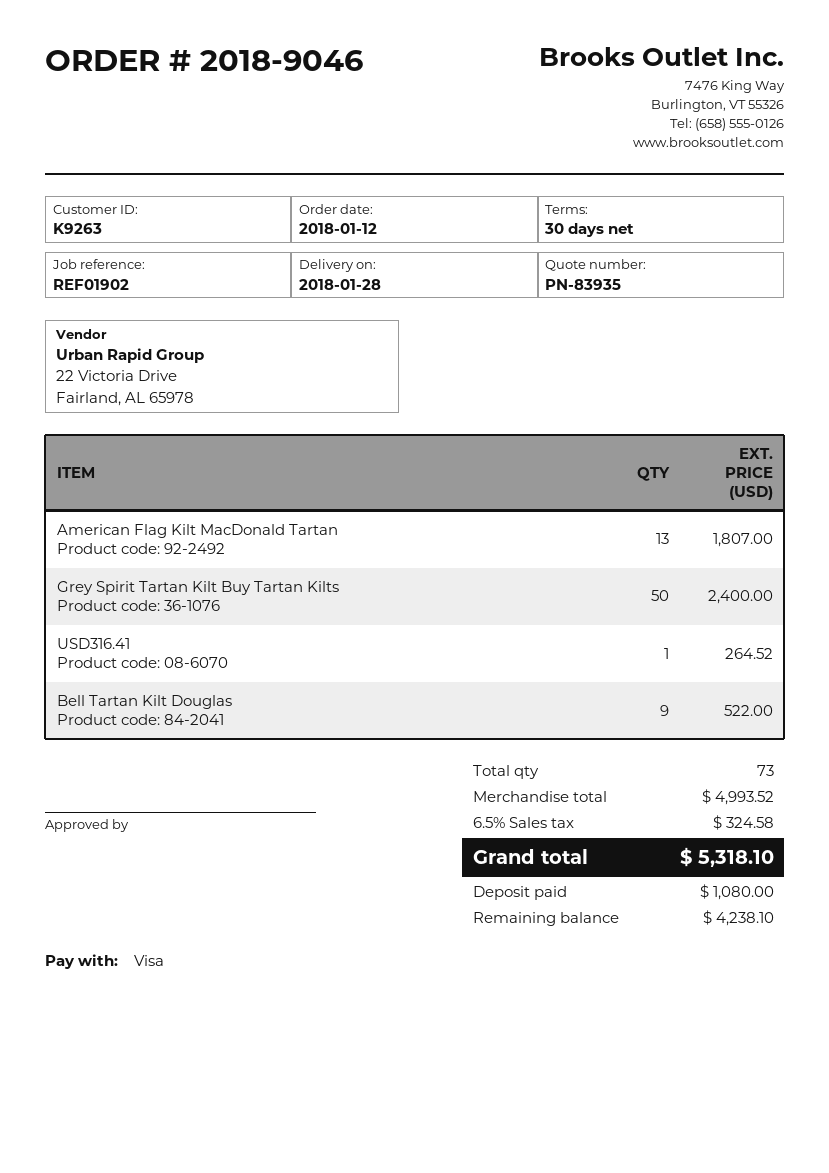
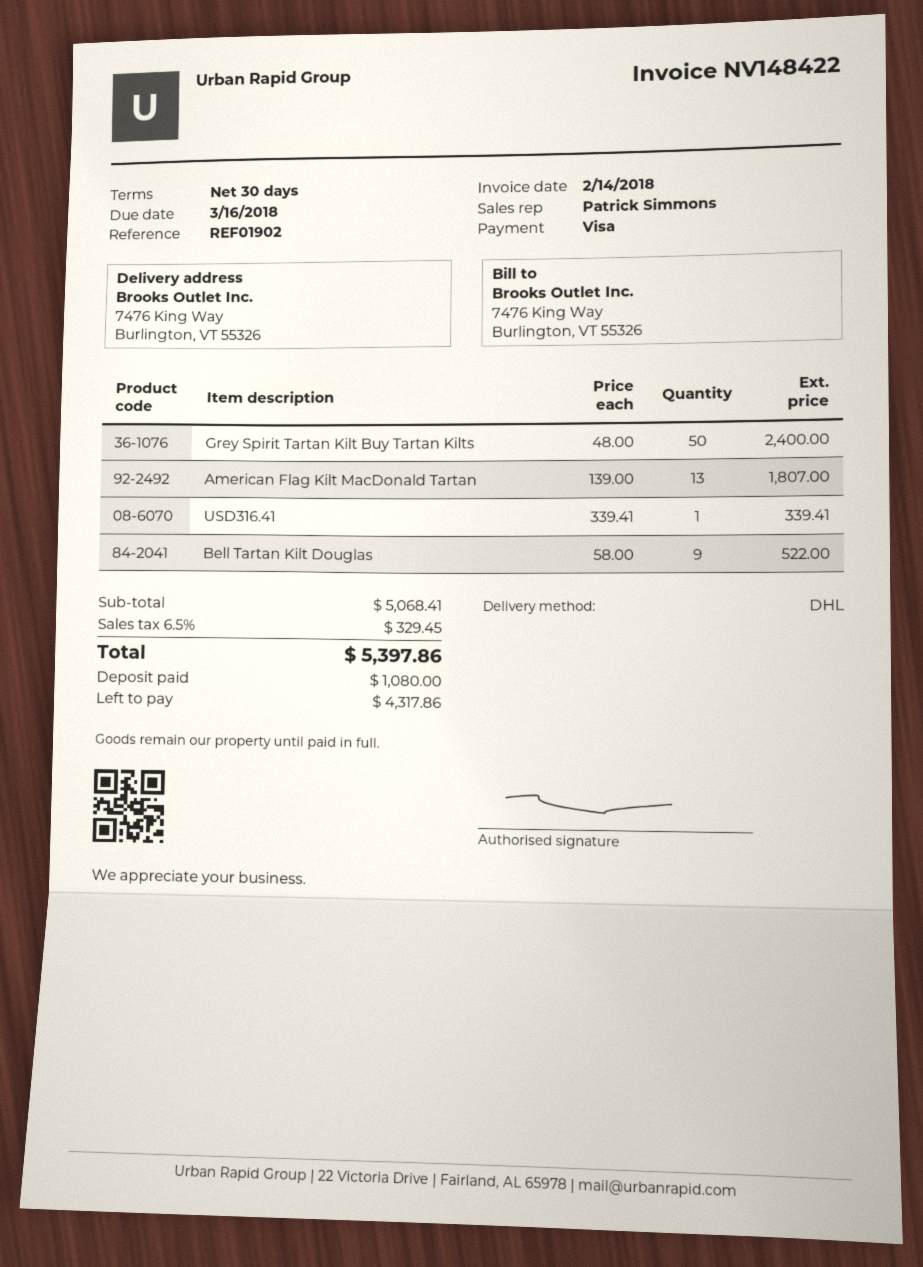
USD316.41: 1 for 264.52 -> 1 for 339.41
subtotal: 4993.52 -> 5068.41
tax: 6.5% = 324.58 -> 6.5% = 329.45
total: 5318.10 -> 5397.86
balance: 4238.10 -> 4317.86

